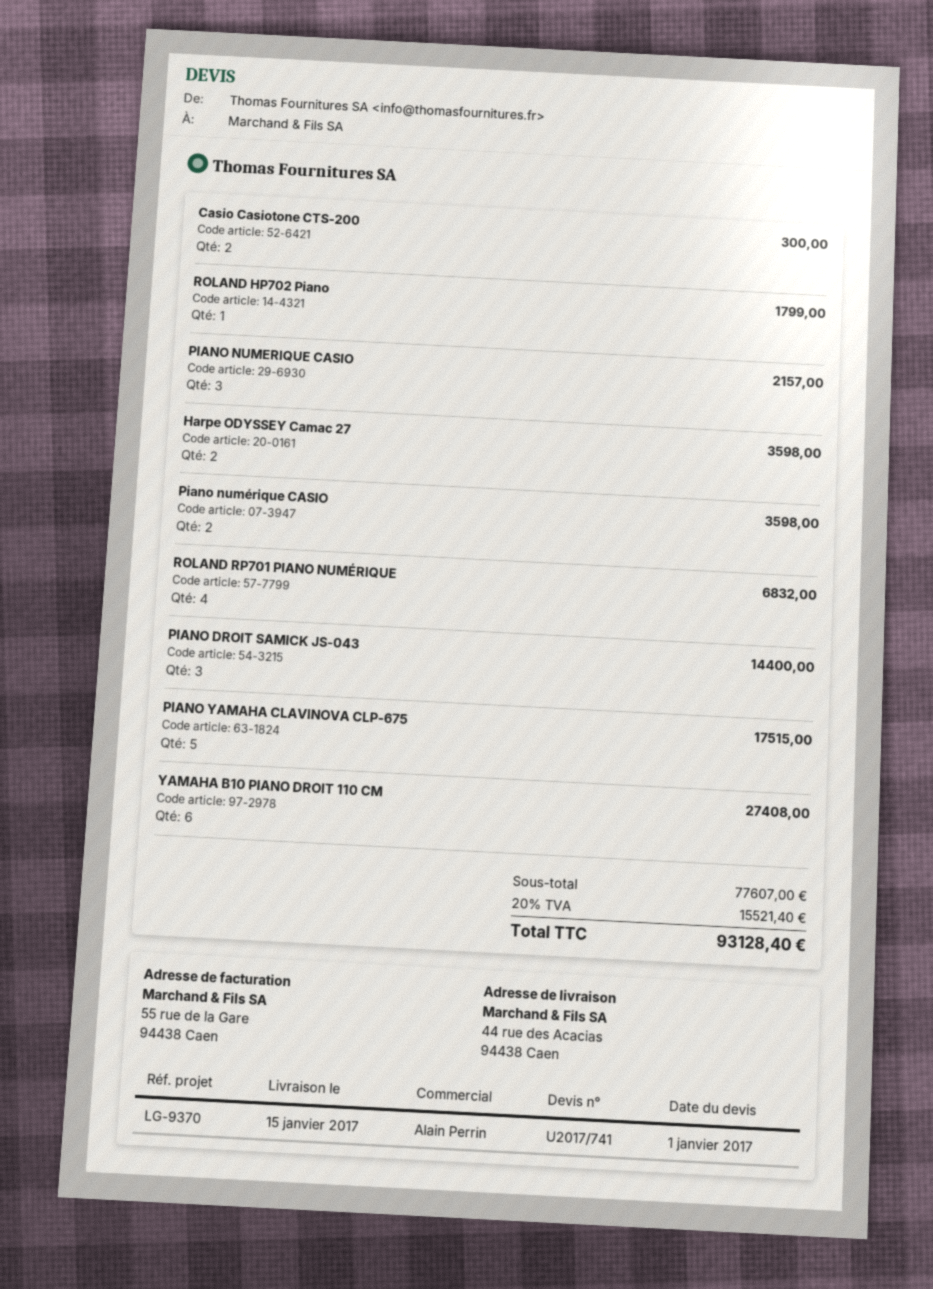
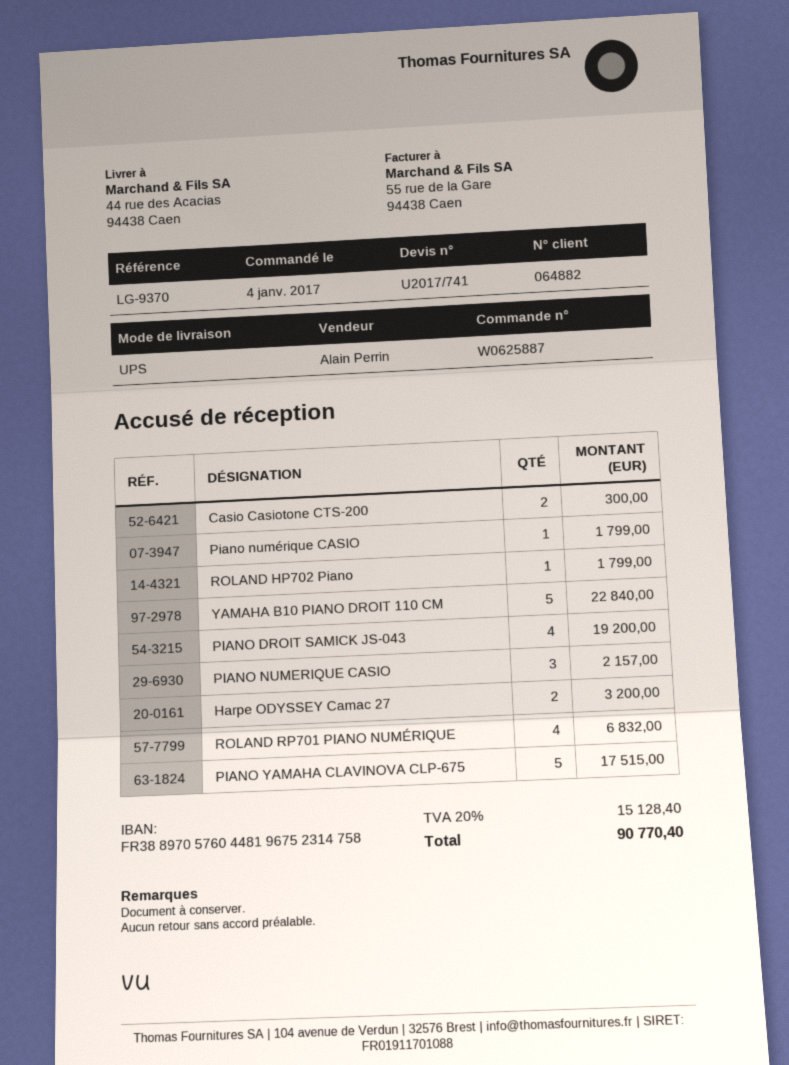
Harpe ODYSSEY Camac 27: 2 for 3598.00 -> 2 for 3200.00
Piano numérique CASIO: 2 for 3598.00 -> 1 for 1799.00
PIANO DROIT SAMICK JS-043: 3 for 14400.00 -> 4 for 19200.00
YAMAHA B10 PIANO DROIT 110 CM: 6 for 27408.00 -> 5 for 22840.00
tax: 20% = 15521.40 -> 20% = 15128.40
total: 93128.40 -> 90770.40

